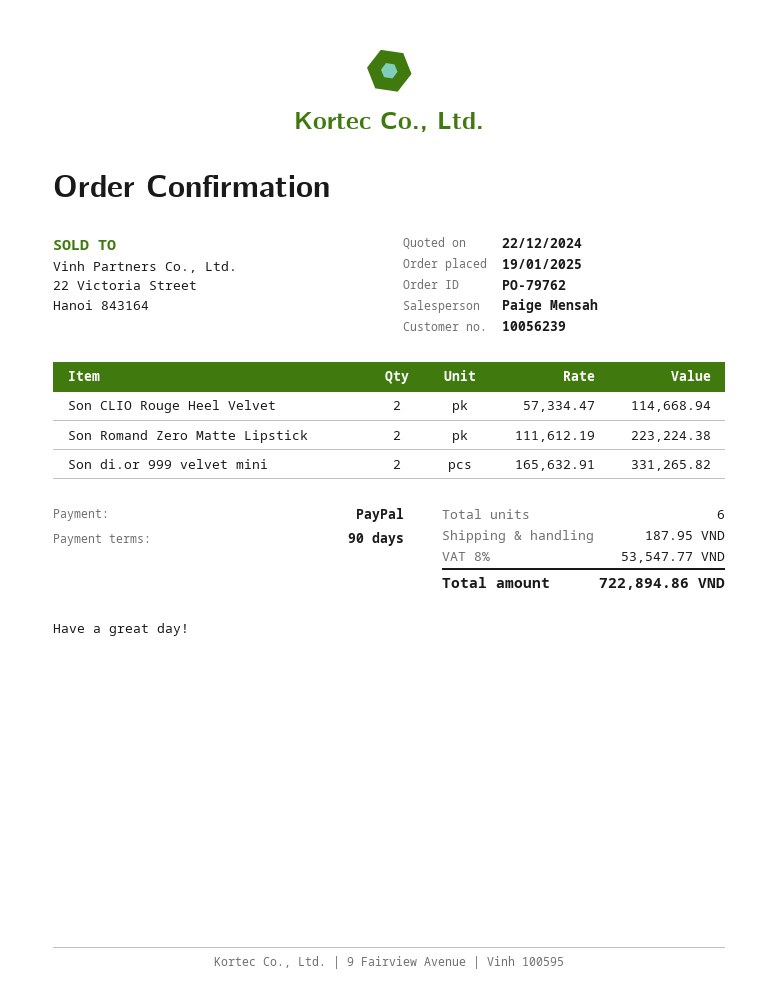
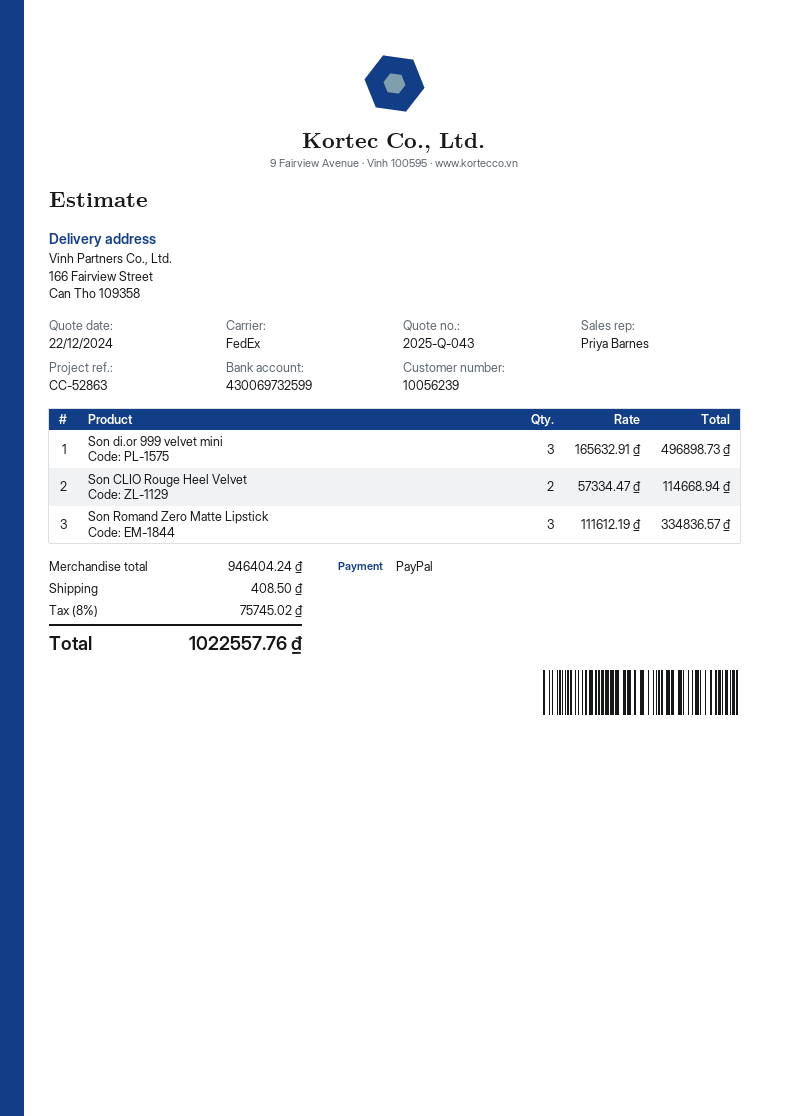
sales rep: Paige Mensah -> Priya Barnes
Son Romand Zero Matte Lipstick: 2 x 111612.19 = 223224.38 -> 3 x 111612.19 = 334836.57
Son di.or 999 velvet mini: 2 x 165632.91 = 331265.82 -> 3 x 165632.91 = 496898.73
shipping: 187.95 -> 408.50
tax: 8% = 53547.77 -> 8% = 75745.02
total: 722894.86 -> 1022557.76

